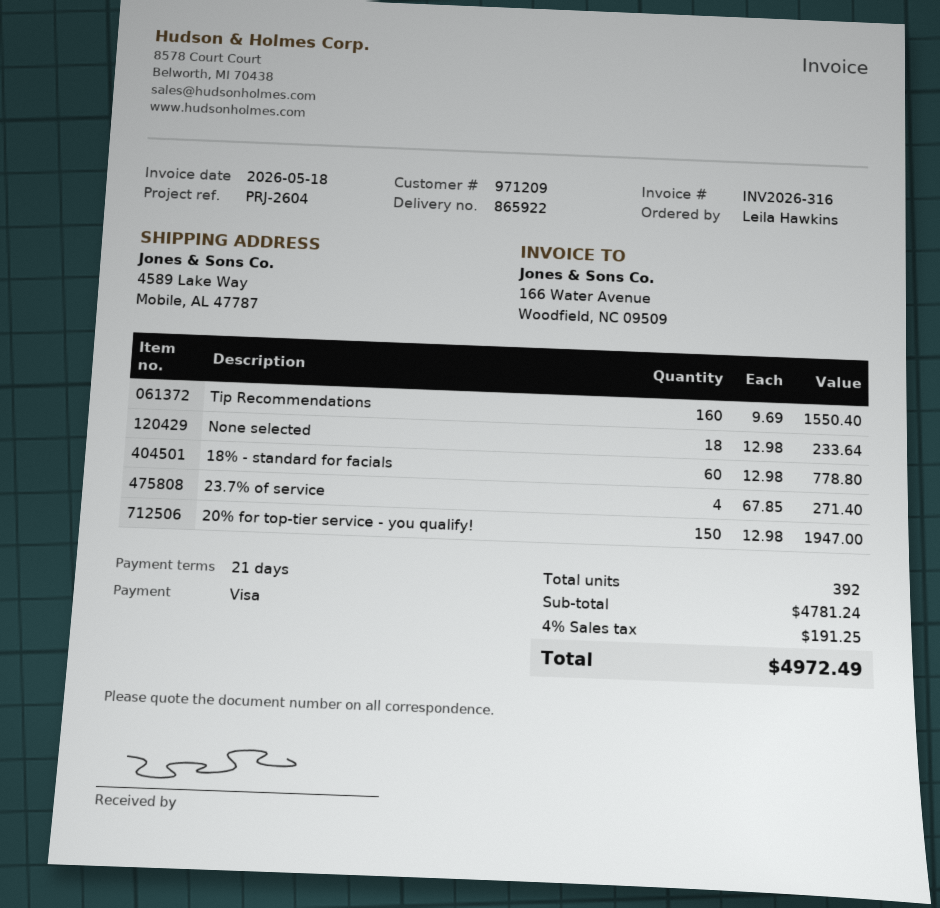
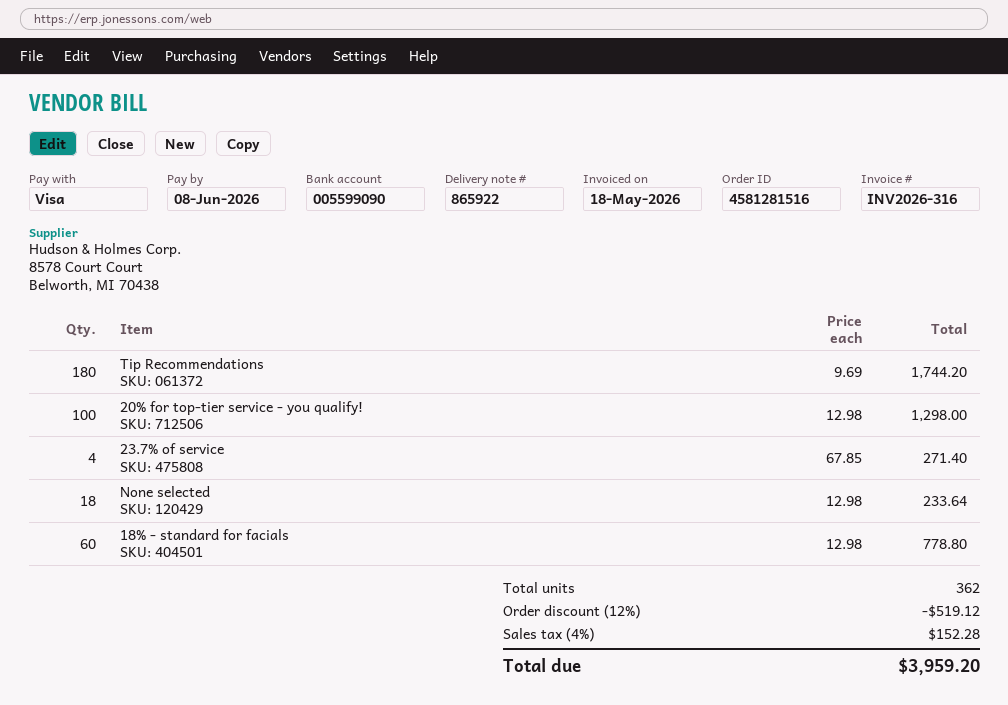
Tip Recommendations: 160 x 9.69 = 1550.40 -> 180 x 9.69 = 1744.20
20% for top-tier service - you qualify!: 150 x 12.98 = 1947.00 -> 100 x 12.98 = 1298.00
total quantity: 392 -> 362
discount: none -> 12% = 519.12
tax: 4% = 191.25 -> 4% = 152.28
total: 4972.49 -> 3959.20

